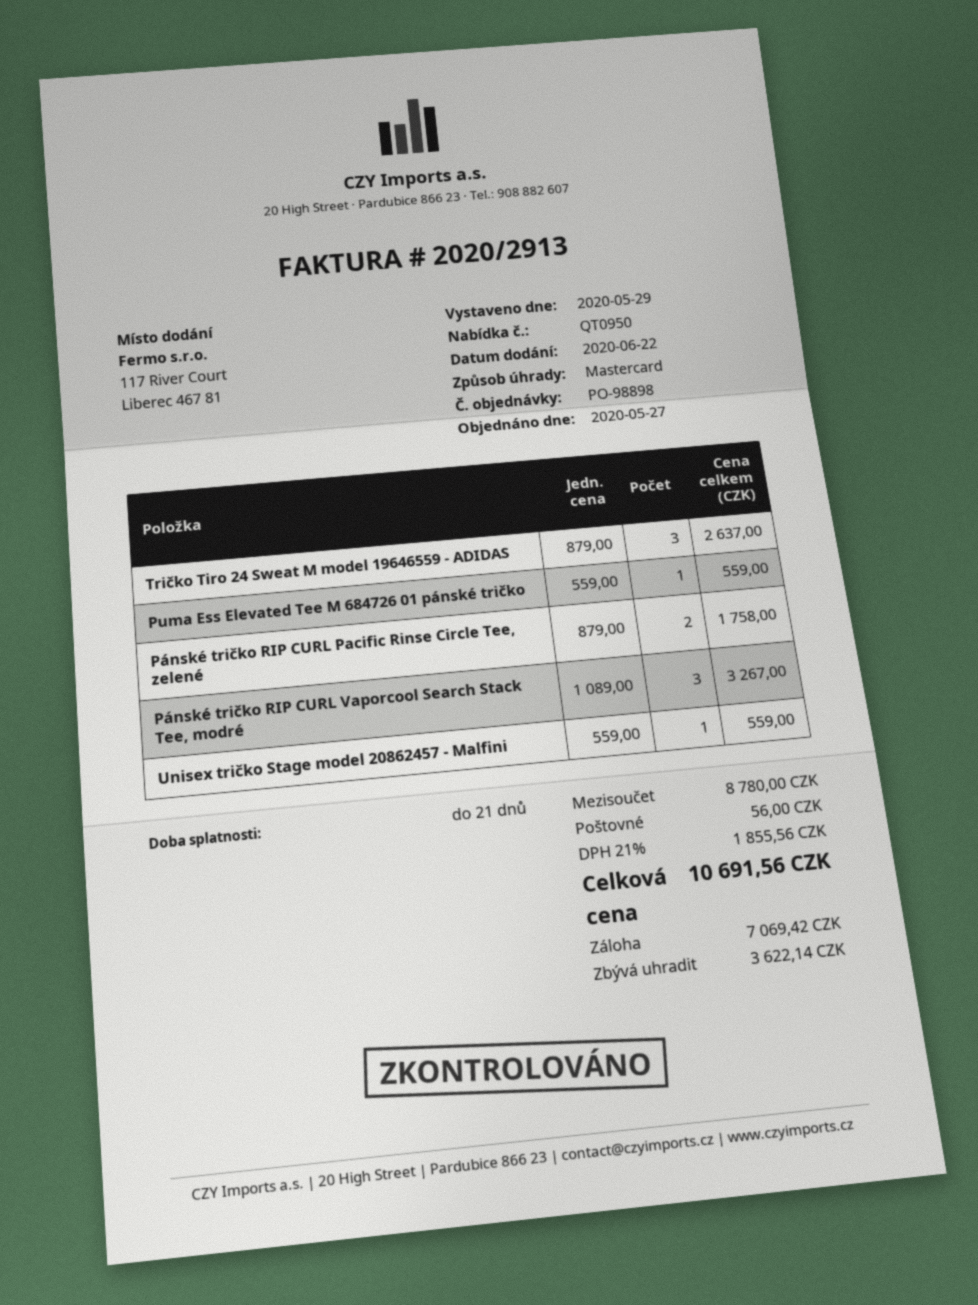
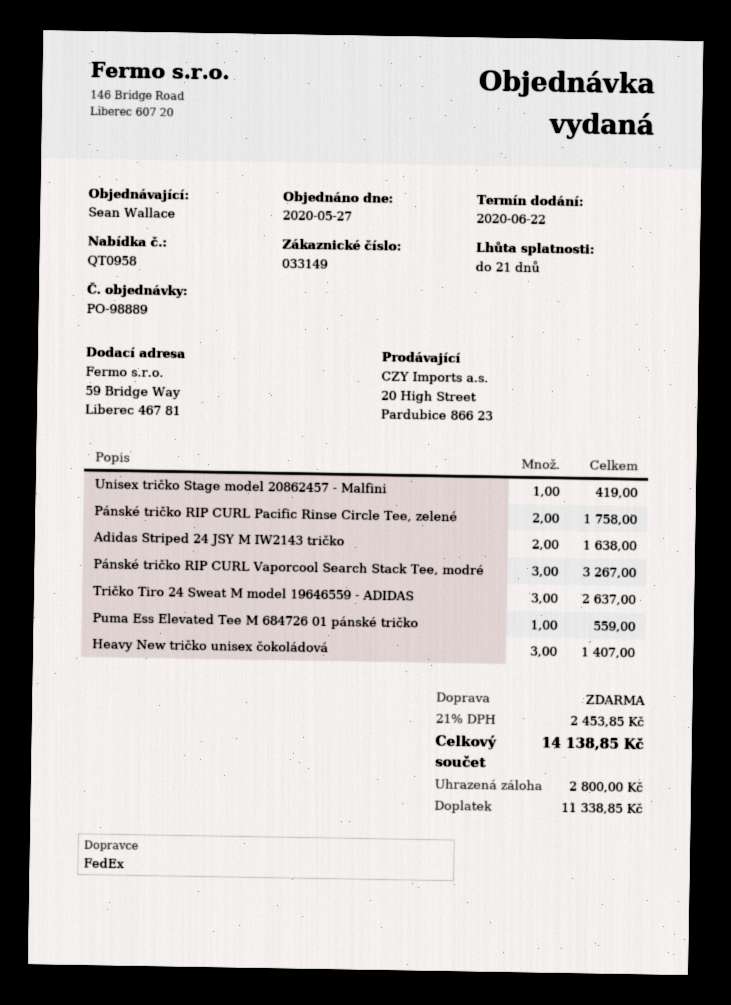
quote number: QT0950 -> QT0958
order number: PO-98898 -> PO-98889
ship to: 117 River Court, Liberec 467 81 -> 59 Bridge Way, Liberec 467 81
Unisex tričko Stage model 20862457 - Malfini: 1 for 559.00 -> 1 for 419.00
Adidas Striped 24 JSY M IW2143 tričko: none -> 2 for 1638.00
Heavy New tričko unisex čokoládová: none -> 3 for 1407.00
shipping: 56.00 -> 0.00
tax: 21% = 1855.56 -> 21% = 2453.85
total: 10691.56 -> 14138.85
deposit: 7069.42 -> 2800.00
balance: 3622.14 -> 11338.85

